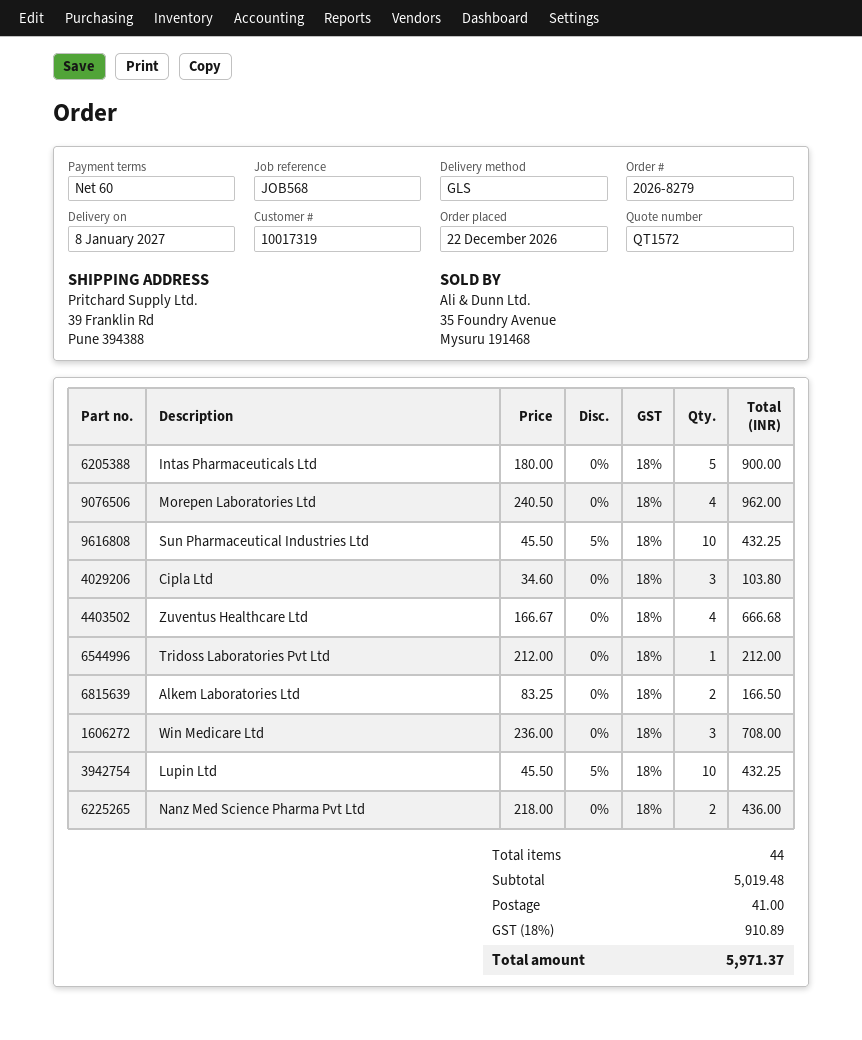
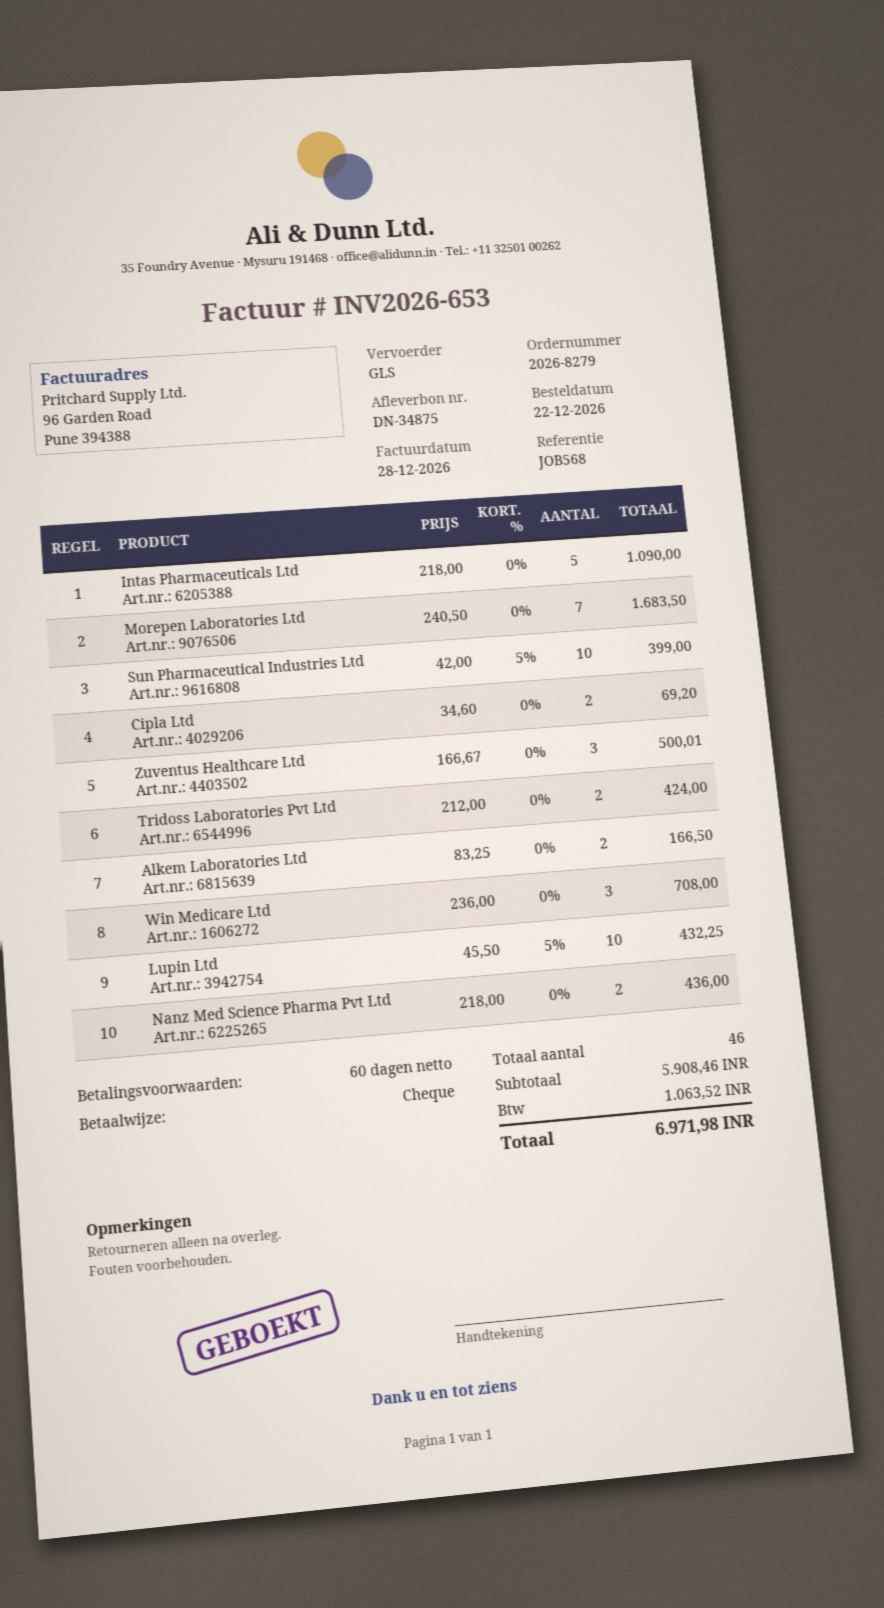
Intas Pharmaceuticals Ltd: 5 x 180.00 = 900.00 -> 5 x 218.00 = 1090.00
Morepen Laboratories Ltd: 4 x 240.50 = 962.00 -> 7 x 240.50 = 1683.50
Sun Pharmaceutical Industries Ltd: 10 x 45.50 - 5% = 432.25 -> 10 x 42.00 - 5% = 399.00
Cipla Ltd: 3 x 34.60 = 103.80 -> 2 x 34.60 = 69.20
Zuventus Healthcare Ltd: 4 x 166.67 = 666.68 -> 3 x 166.67 = 500.01
Tridoss Laboratories Pvt Ltd: 1 x 212.00 = 212.00 -> 2 x 212.00 = 424.00
total quantity: 44 -> 46
subtotal: 5019.48 -> 5908.46
shipping: 41.00 -> none
tax: 910.89 -> 1063.52
total: 5971.37 -> 6971.98

